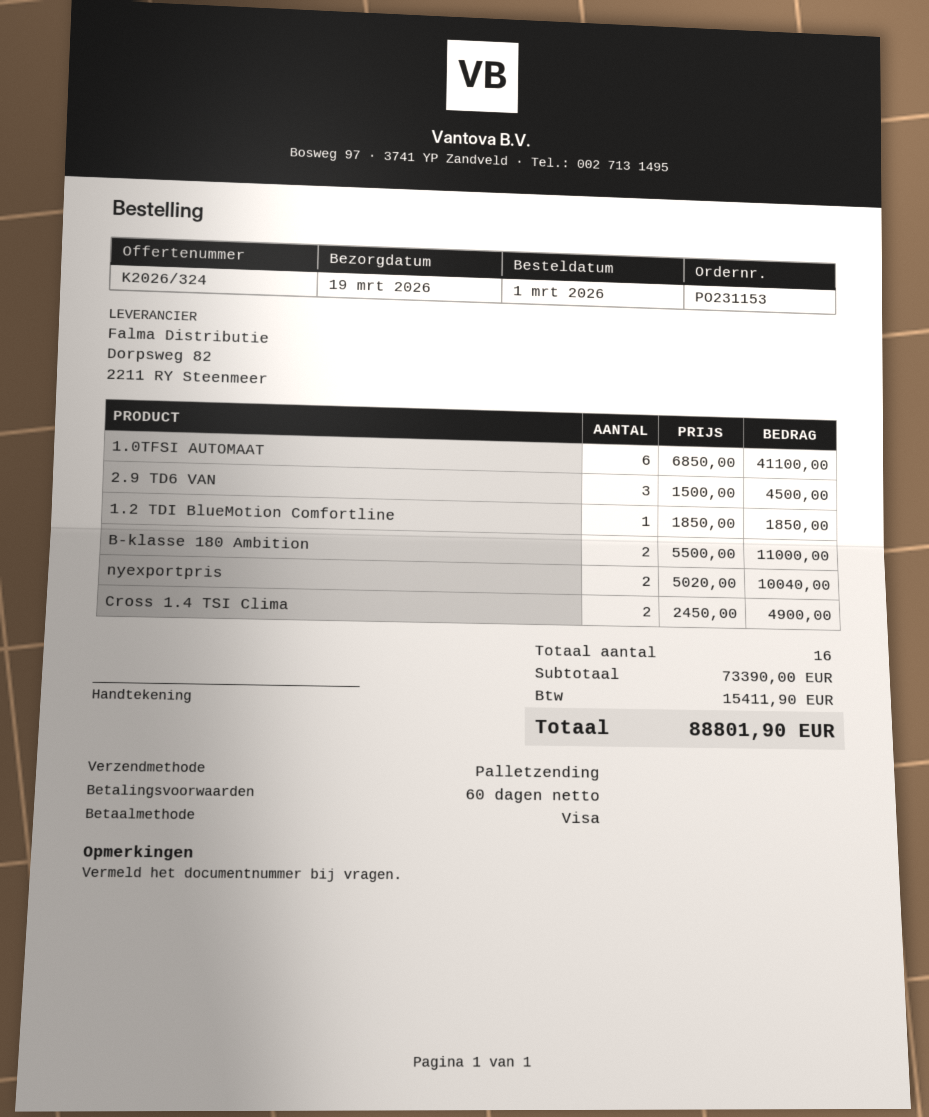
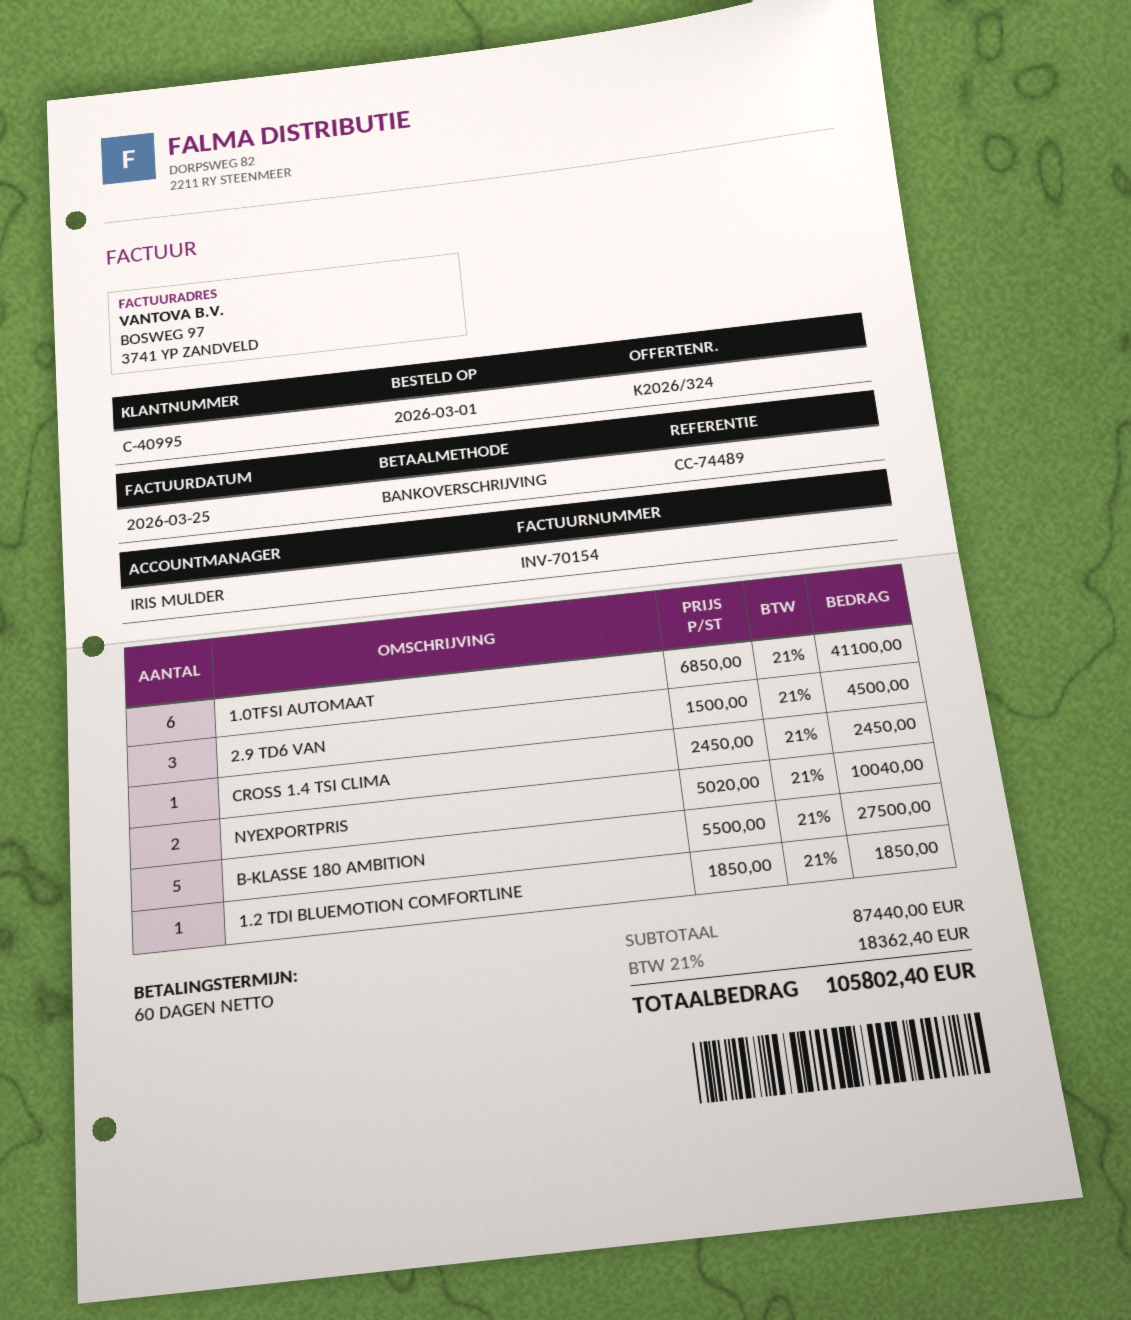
payment method: Visa -> bank transfer
B-klasse 180 Ambition: 2 x 5500.00 = 11000.00 -> 5 x 5500.00 = 27500.00
Cross 1.4 TSI Clima: 2 x 2450.00 = 4900.00 -> 1 x 2450.00 = 2450.00
subtotal: 73390.00 -> 87440.00
tax: 15411.90 -> 18362.40
total: 88801.90 -> 105802.40

